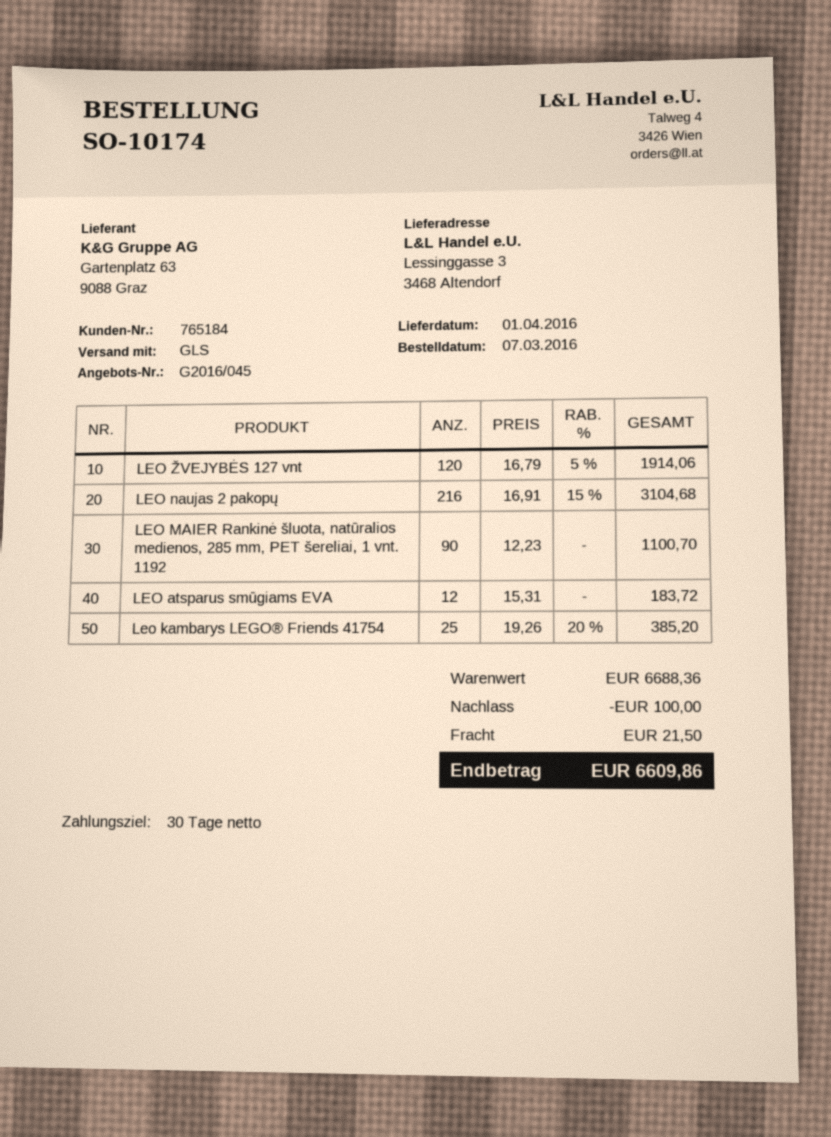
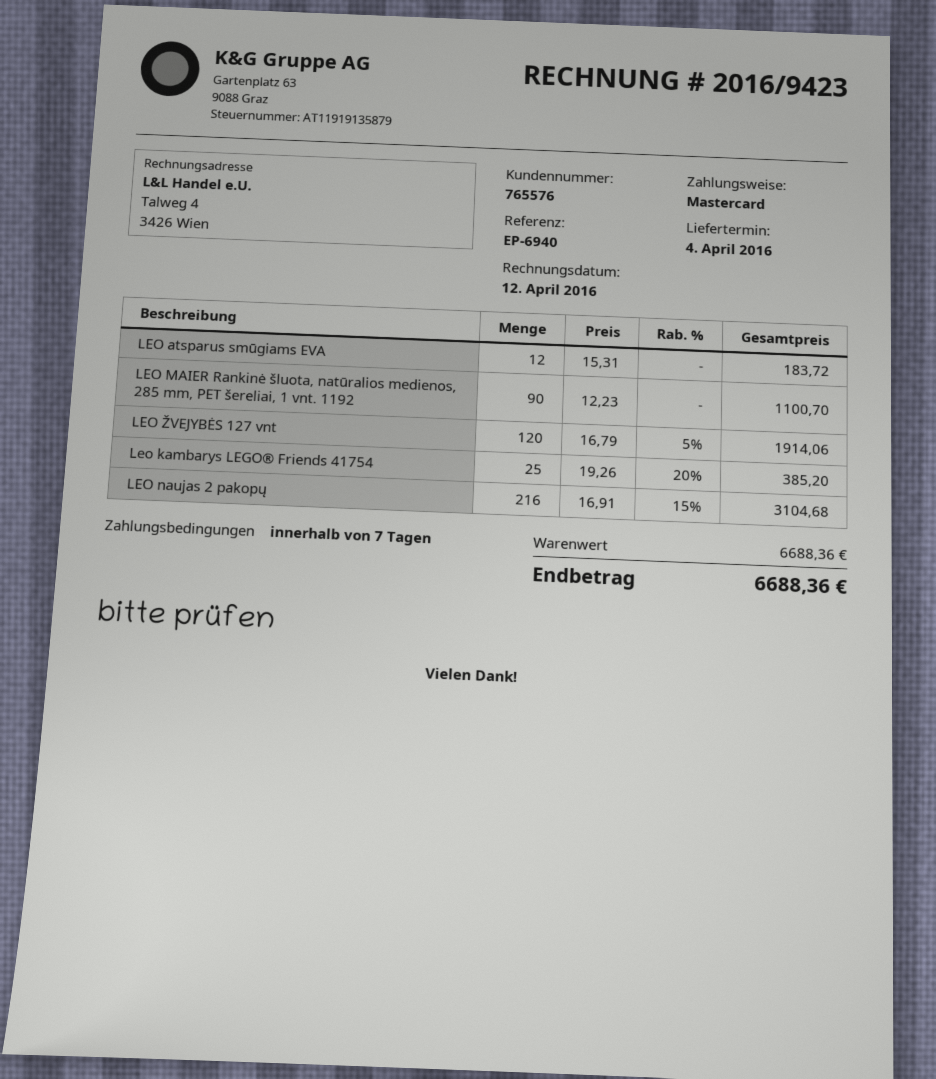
delivery date: 2016-04-01 -> 2016-04-04
payment terms: 30 days -> 7 days
customer number: 765184 -> 765576
discount: 100.00 -> none
shipping: 21.50 -> none
total: 6609.86 -> 6688.36

